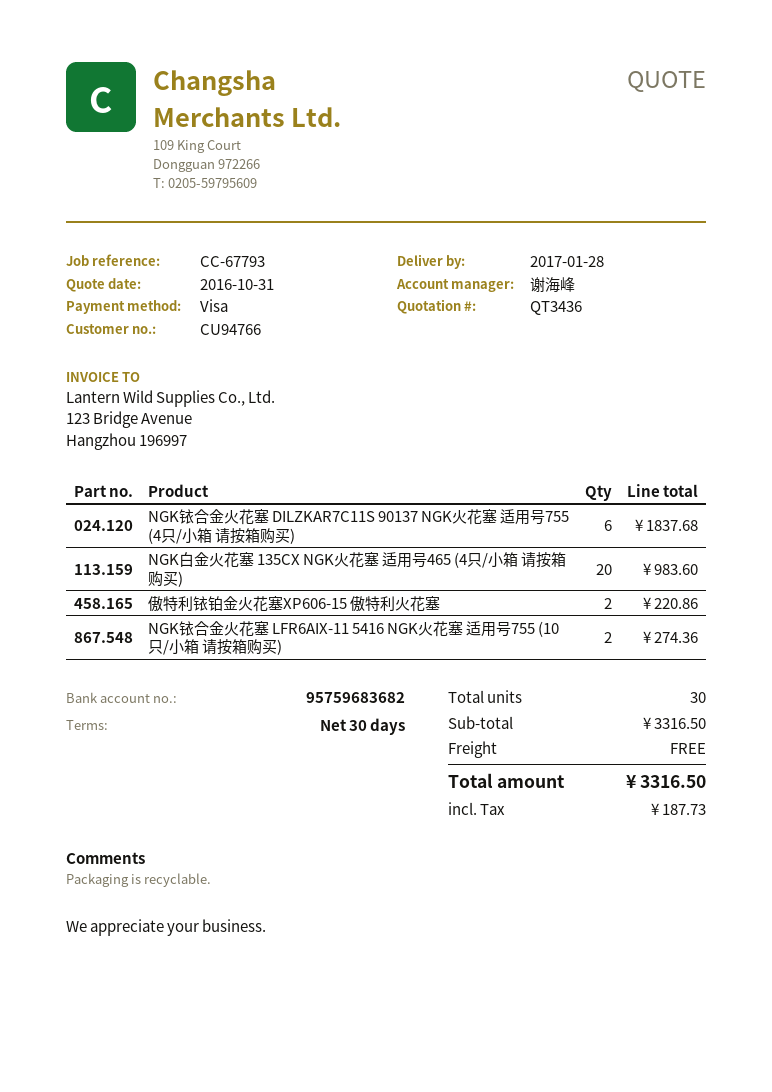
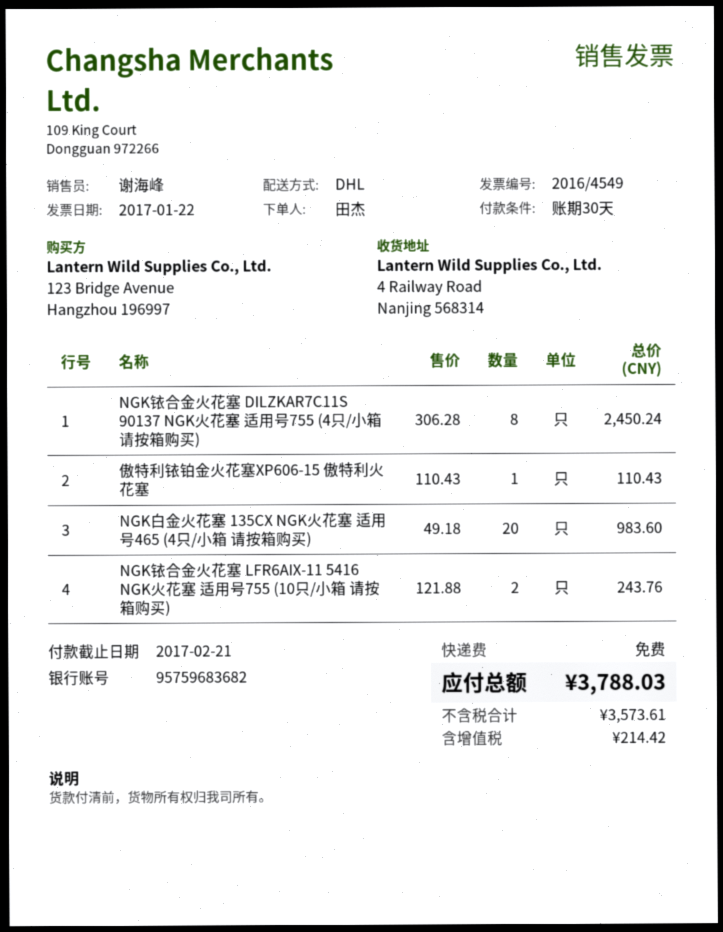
NGK铱合金火花塞 DILZKAR7C11S 90137 NGK火花塞 适用号755 (4只/小箱 请按箱购买): 6 for 1837.68 -> 8 for 2450.24
傲特利铱铂金火花塞XP606-15 傲特利火花塞: 2 for 220.86 -> 1 for 110.43
NGK铱合金火花塞 LFR6AIX-11 5416 NGK火花塞 适用号755 (10只/小箱 请按箱购买): 2 for 274.36 -> 2 for 243.76
tax: 187.73 -> 214.42
total: 3316.50 -> 3788.03

